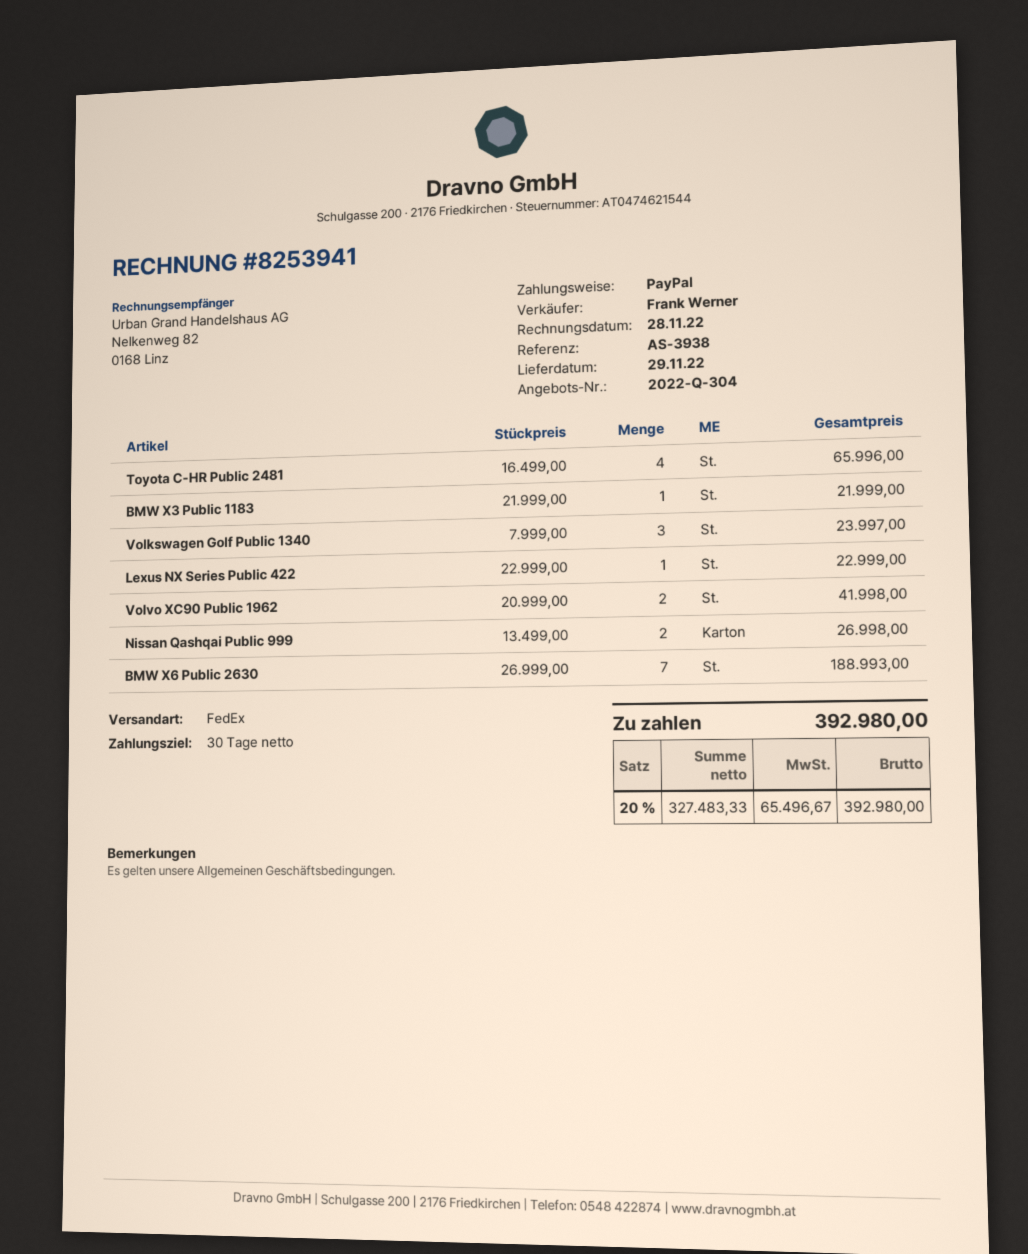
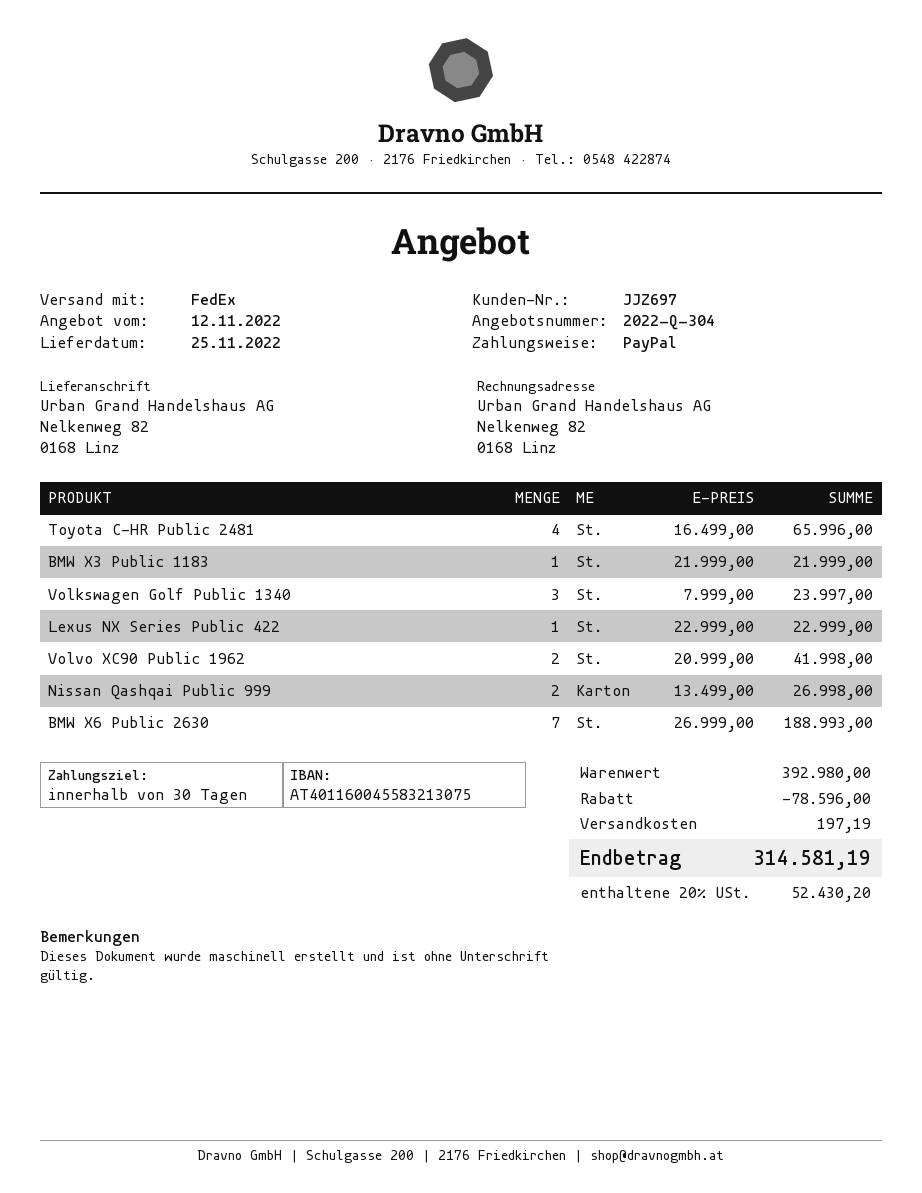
delivery date: 2022-11-29 -> 2022-11-25
discount: none -> 78596.00
shipping: none -> 197.19
tax: 20% = 65496.67 -> 20% = 52430.20
total: 392980.00 -> 314581.19

